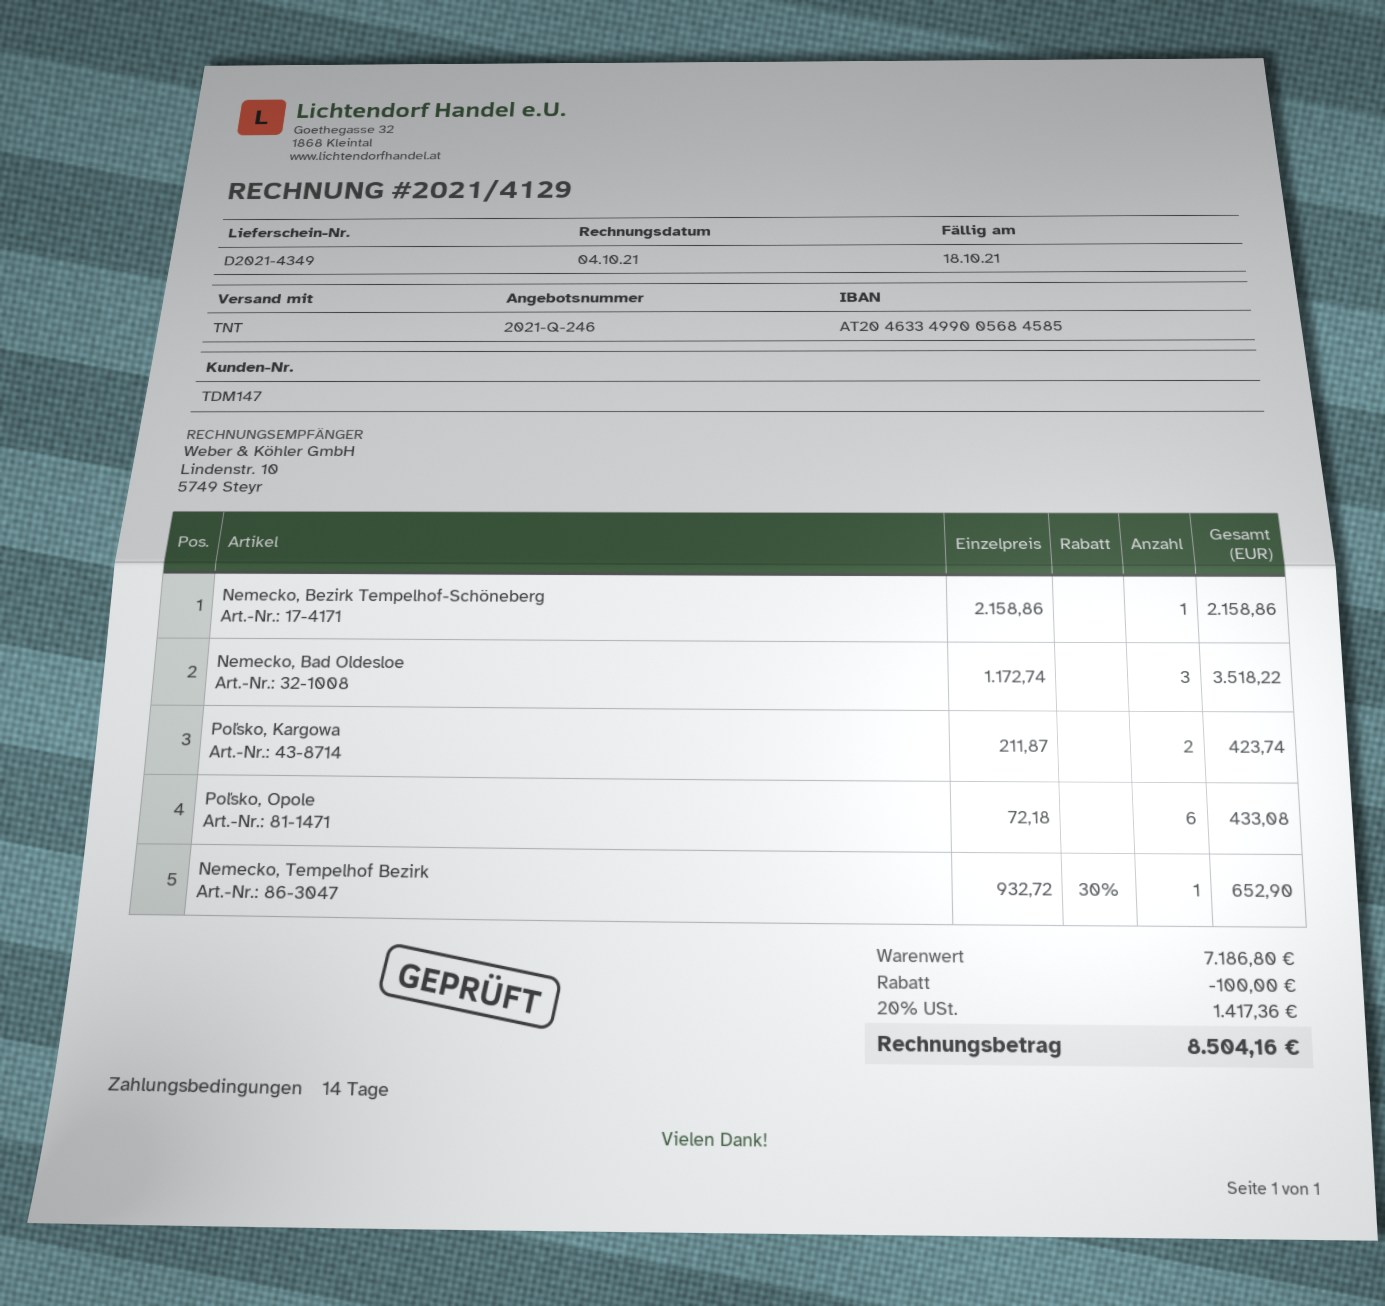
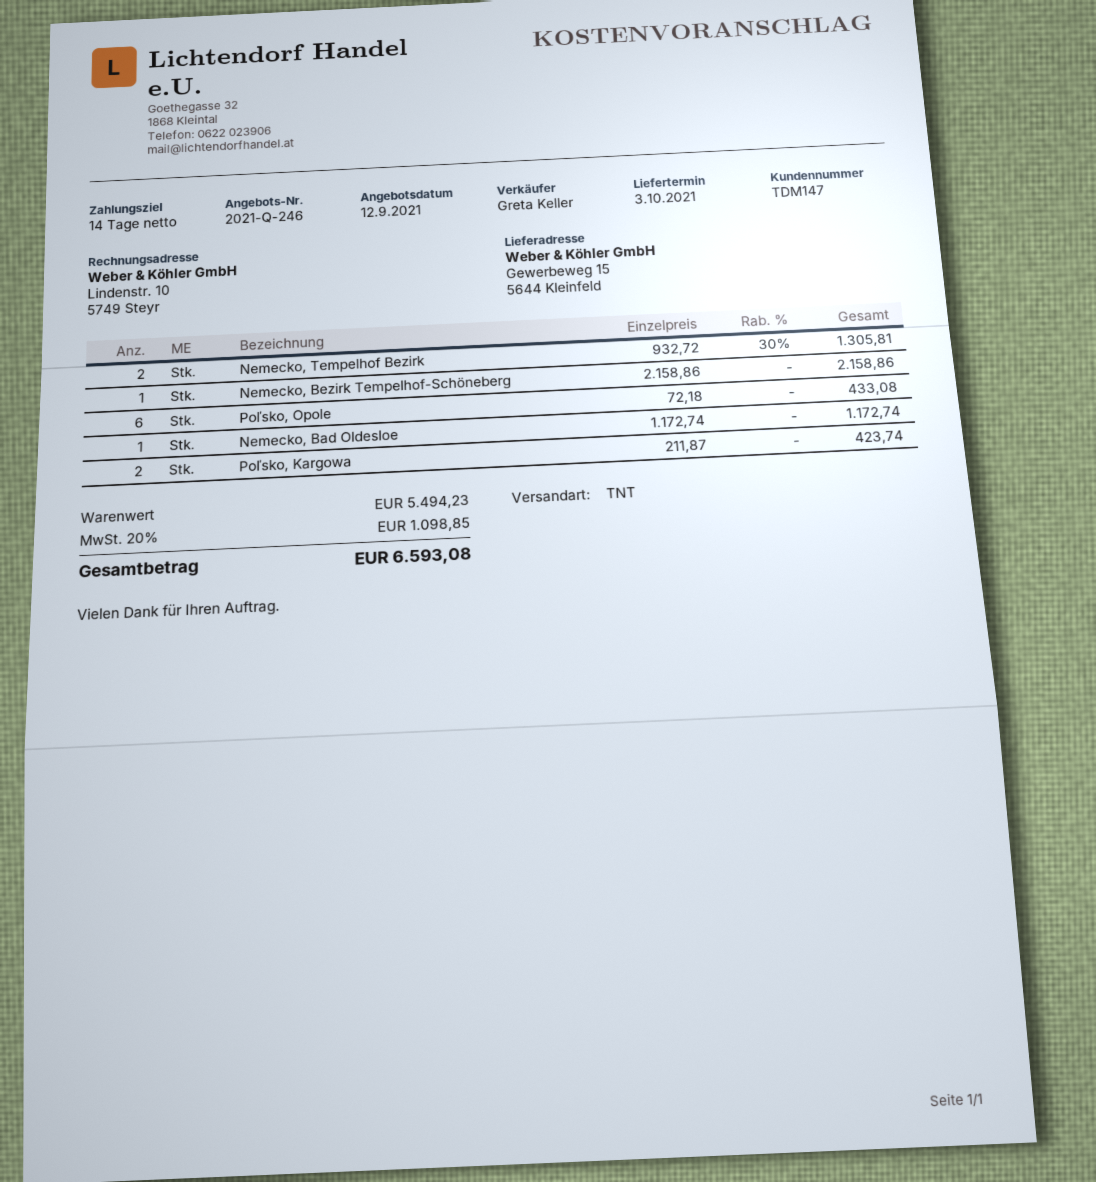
Nemecko, Bad Oldesloe: 3 x 1172.74 = 3518.22 -> 1 x 1172.74 = 1172.74
Nemecko, Tempelhof Bezirk: 1 x 932.72 - 30% = 652.90 -> 2 x 932.72 - 30% = 1305.81
subtotal: 7186.80 -> 5494.23
discount: 100.00 -> none
tax: 20% = 1417.36 -> 20% = 1098.85
total: 8504.16 -> 6593.08

